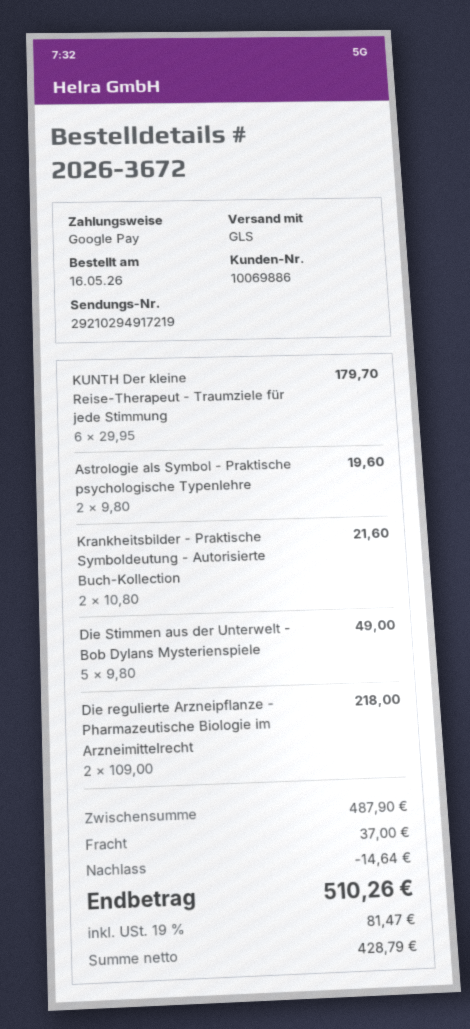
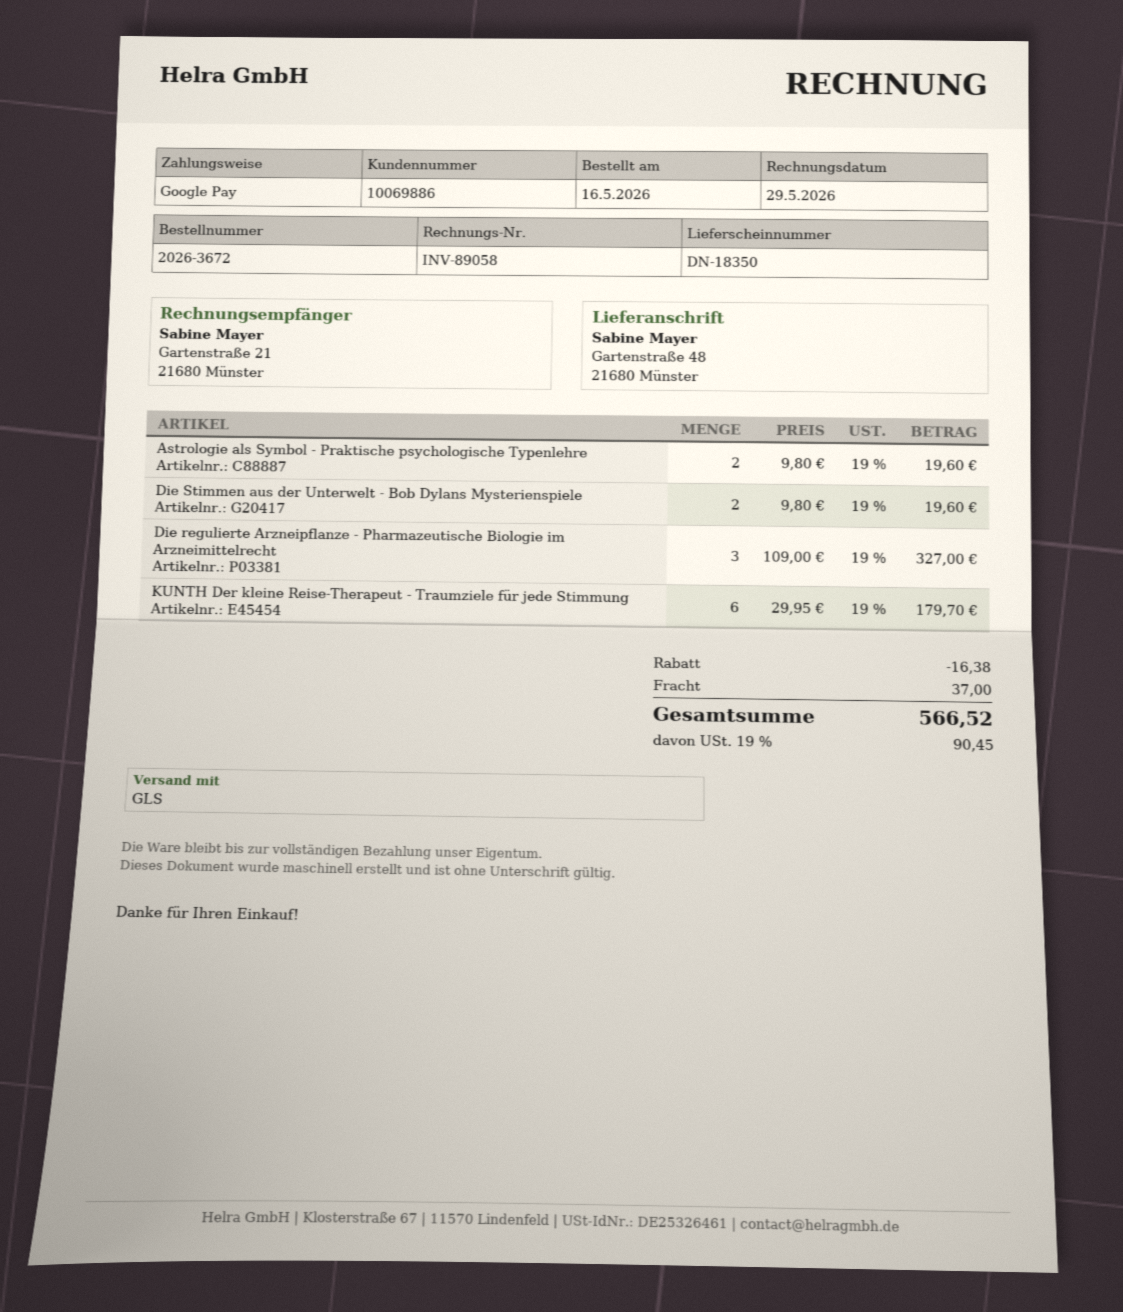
Krankheitsbilder - Praktische Symboldeutung - Autorisierte Buch-Kollection: 2 x 10.80 = 21.60 -> none
Die Stimmen aus der Unterwelt - Bob Dylans Mysterienspiele: 5 x 9.80 = 49.00 -> 2 x 9.80 = 19.60
Die regulierte Arzneipflanze - Pharmazeutische Biologie im Arzneimittelrecht: 2 x 109.00 = 218.00 -> 3 x 109.00 = 327.00
discount: 14.64 -> 16.38
tax: 19% = 81.47 -> 19% = 90.45
total: 510.26 -> 566.52

